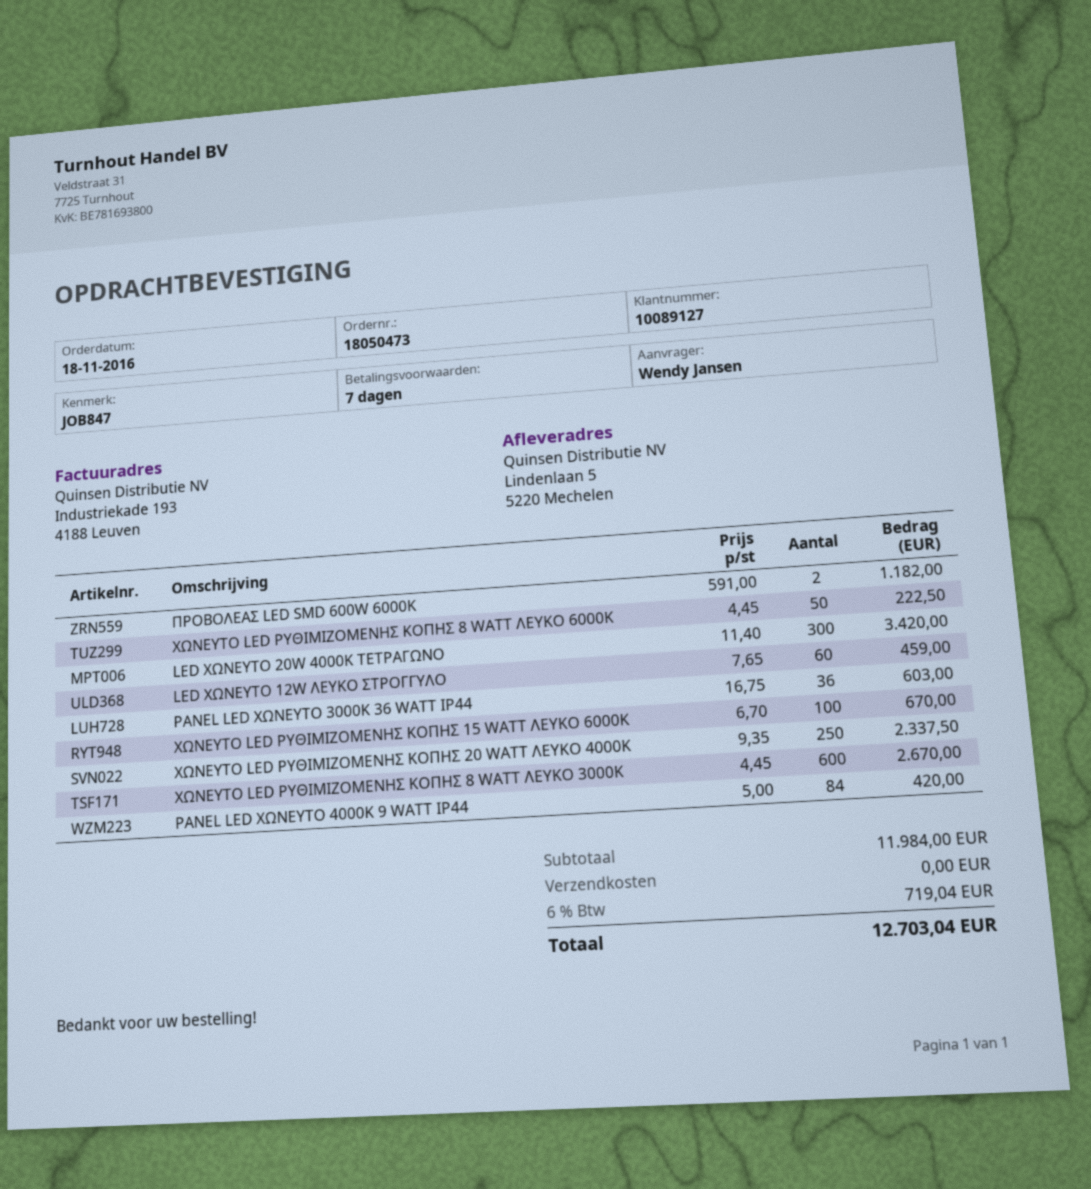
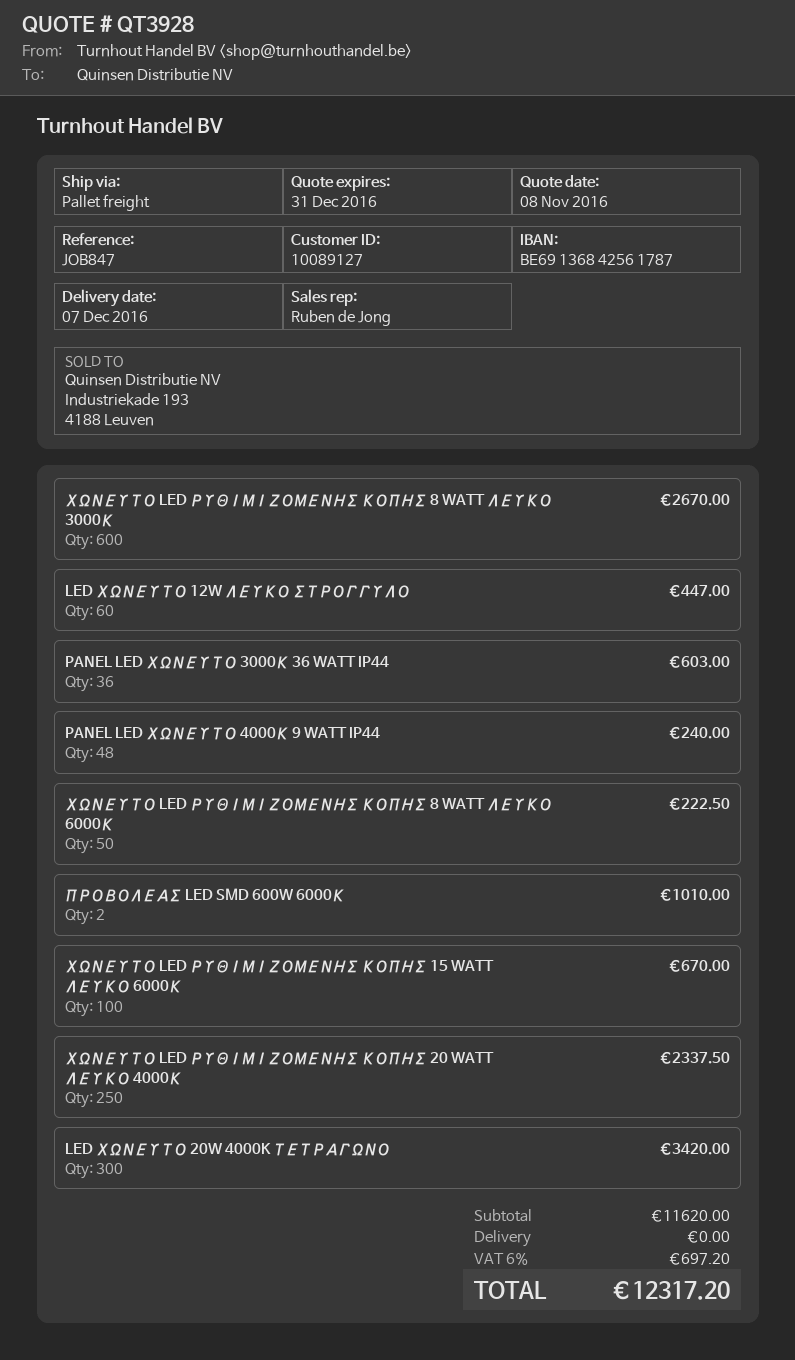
ΠΡΟΒΟΛΕΑΣ LED SMD 600W 6000Κ: 2 for 1182.00 -> 2 for 1010.00
LED ΧΩΝΕΥΤΟ 12W ΛΕΥΚΟ ΣΤΡΟΓΓΥΛΟ: 60 for 459.00 -> 60 for 447.00
PANEL LED ΧΩΝΕΥΤΟ 4000Κ 9 WATT IP44: 84 for 420.00 -> 48 for 240.00
subtotal: 11984.00 -> 11620.00
tax: 6% = 719.04 -> 6% = 697.20
total: 12703.04 -> 12317.20

